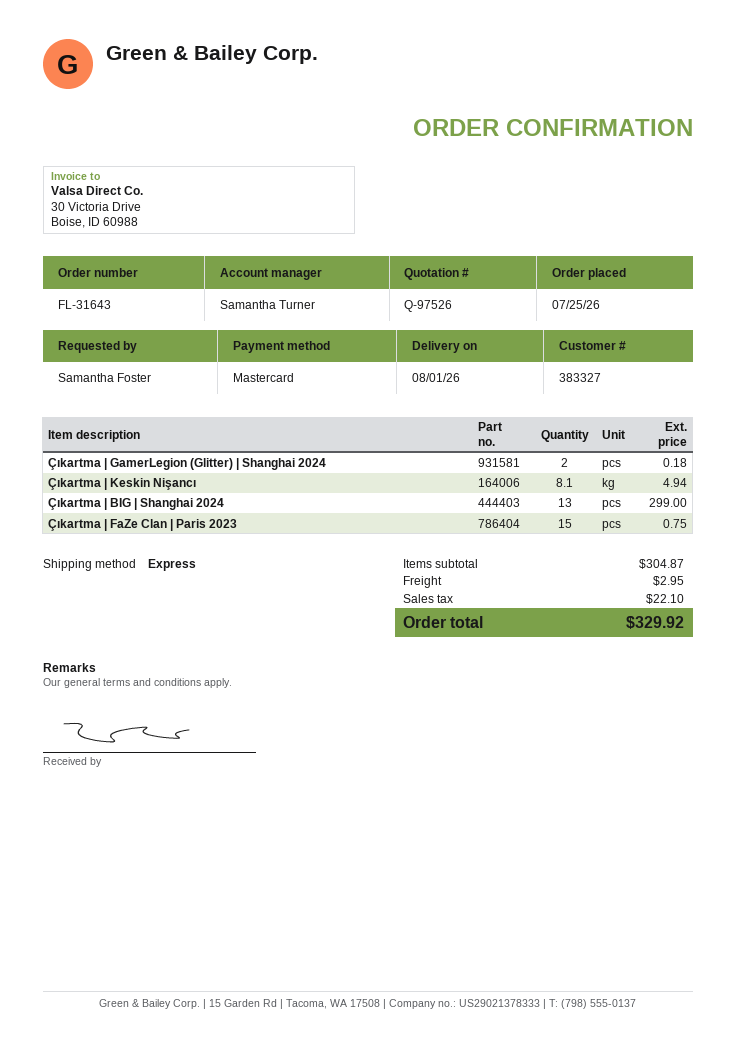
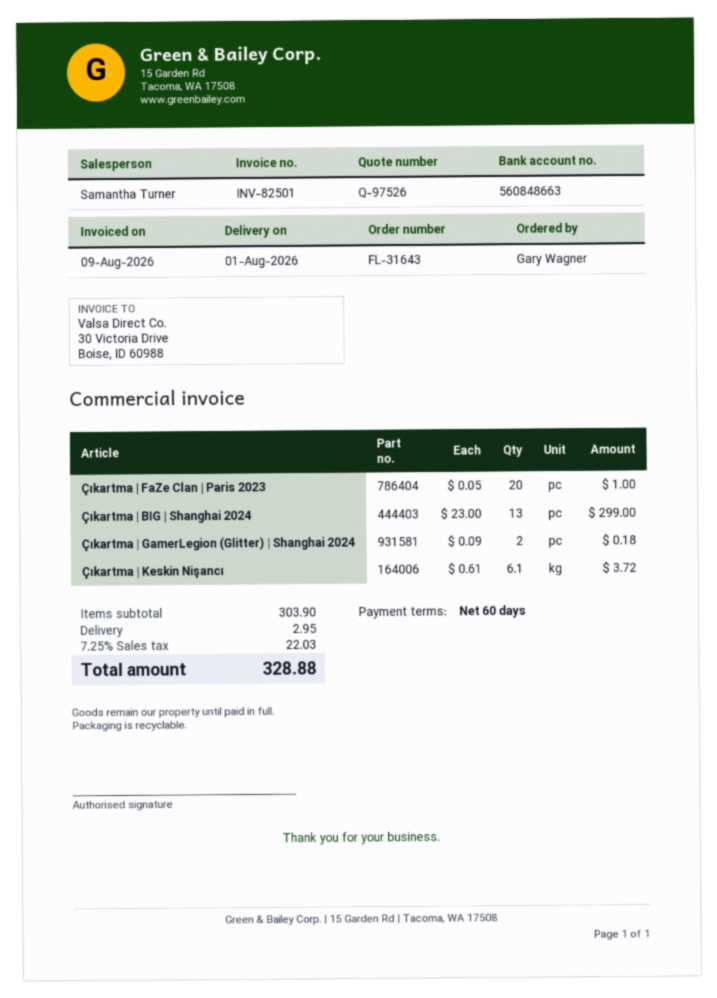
ordered by: Samantha Foster -> Gary Wagner
Çıkartma | Keskin Nişancı: 8.1 for 4.94 -> 6.1 for 3.72
Çıkartma | FaZe Clan | Paris 2023: 15 for 0.75 -> 20 for 1.00
subtotal: 304.87 -> 303.90
tax: 22.10 -> 22.03
total: 329.92 -> 328.88

